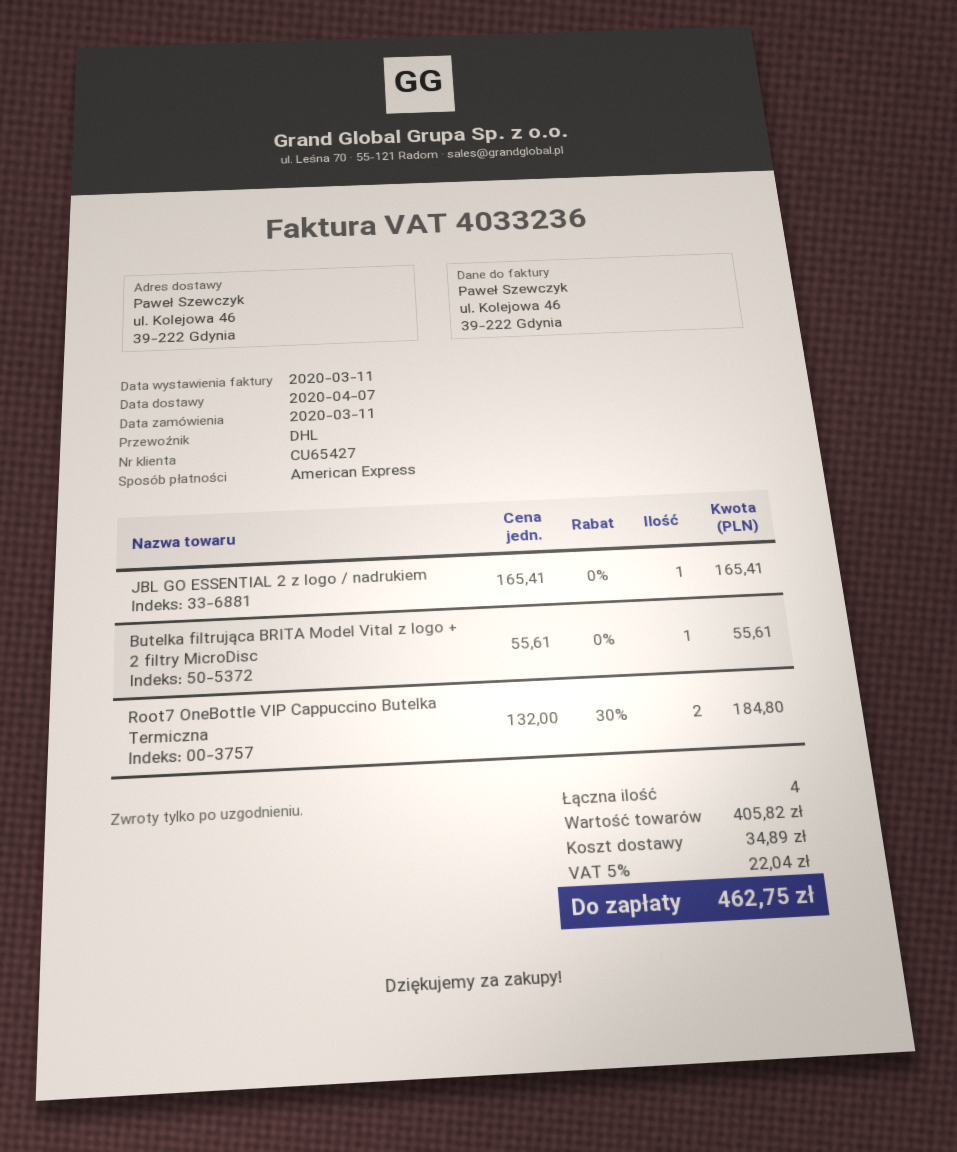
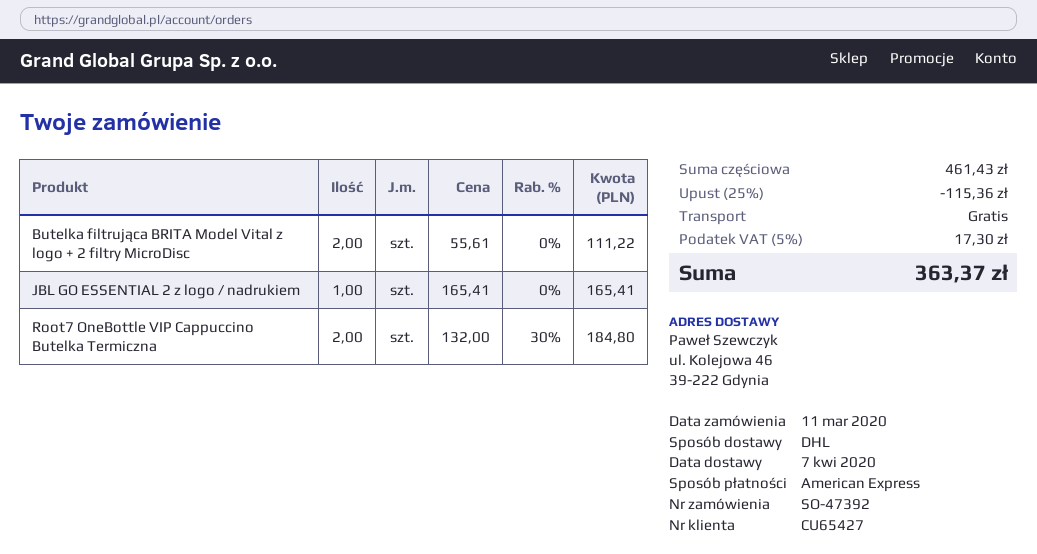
Butelka filtrująca BRITA Model Vital z logo + 2 filtry MicroDisc: 1 x 55.61 = 55.61 -> 2 x 55.61 = 111.22
subtotal: 405.82 -> 461.43
discount: none -> 25% = 115.36
shipping: 34.89 -> 0.00
tax: 5% = 22.04 -> 5% = 17.30
total: 462.75 -> 363.37

